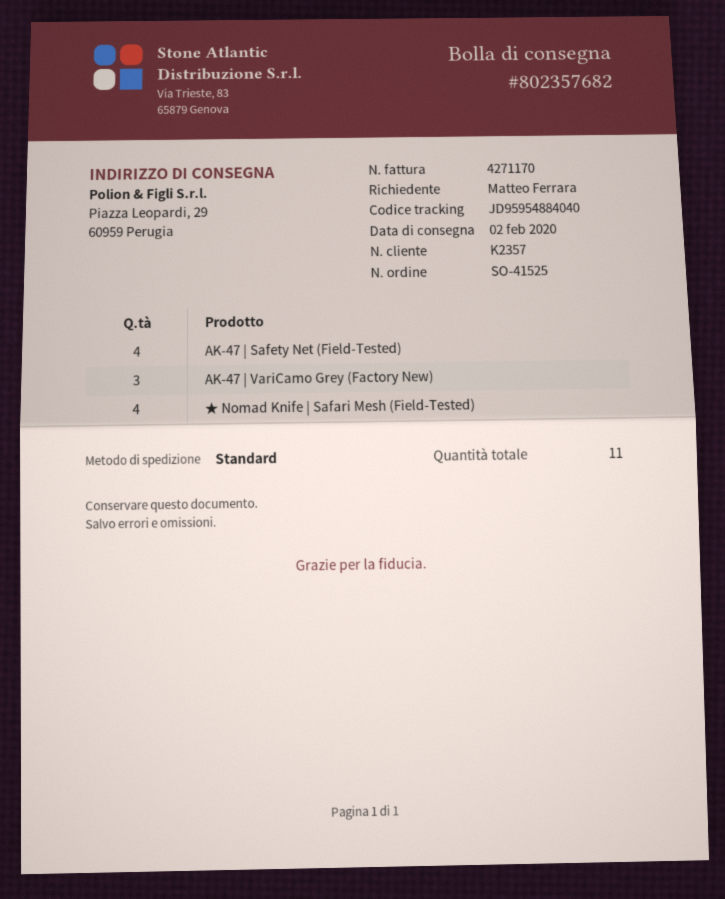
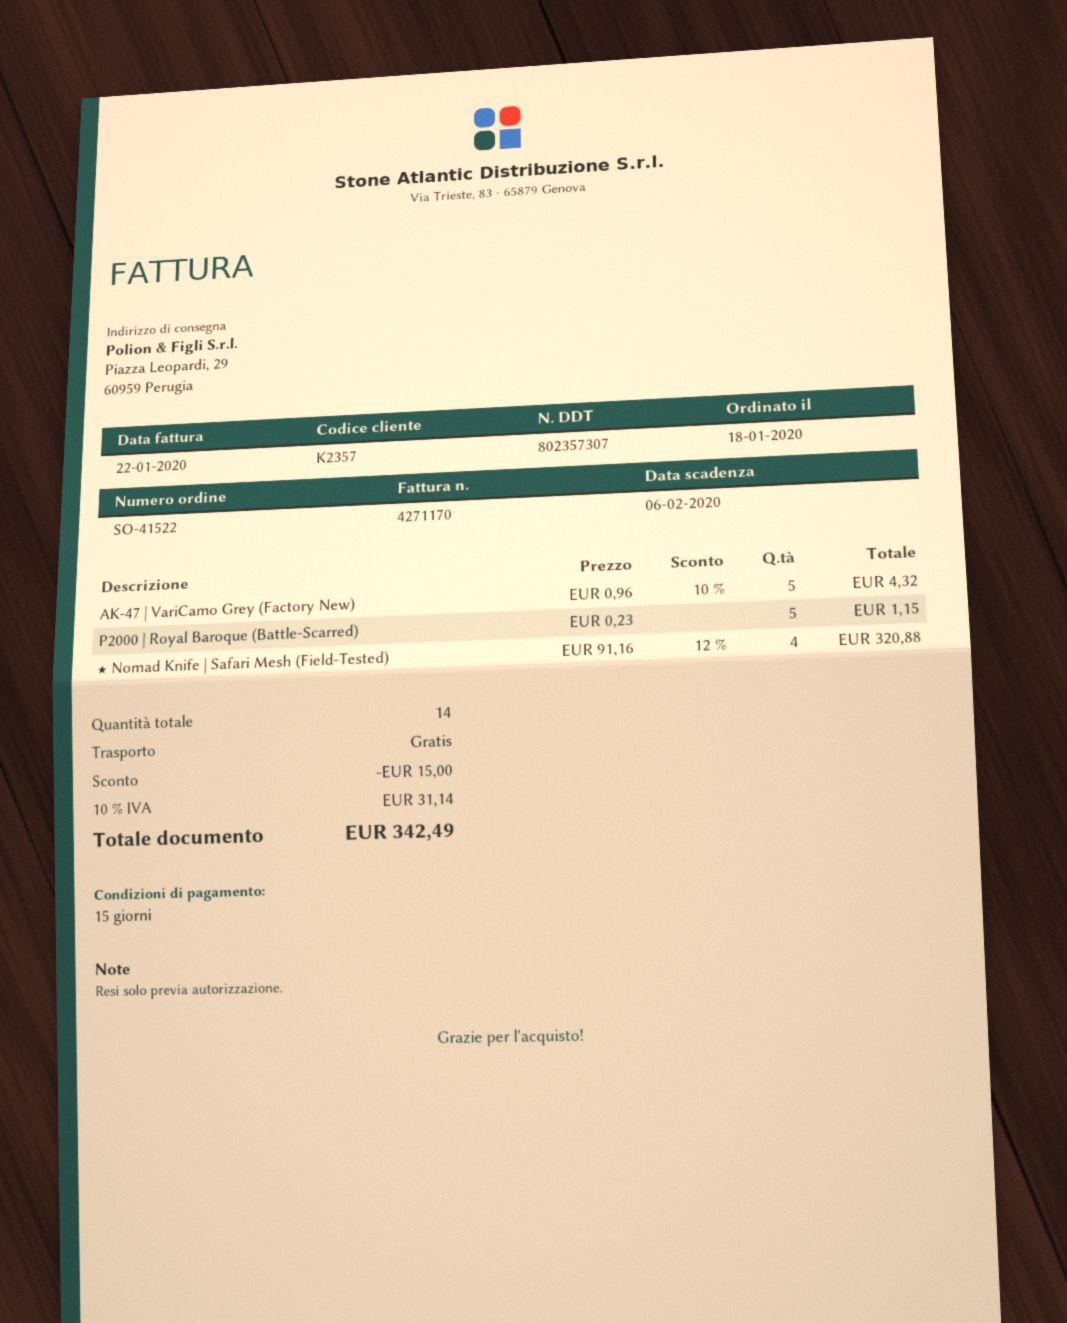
order number: SO-41525 -> SO-41522
delivery note number: 802357682 -> 802357307
AK-47 | Safety Net (Field-Tested): 4 -> none
AK-47 | VariCamo Grey (Factory New): 3 -> 5
P2000 | Royal Baroque (Battle-Scarred): none -> 5
total quantity: 11 -> 14

